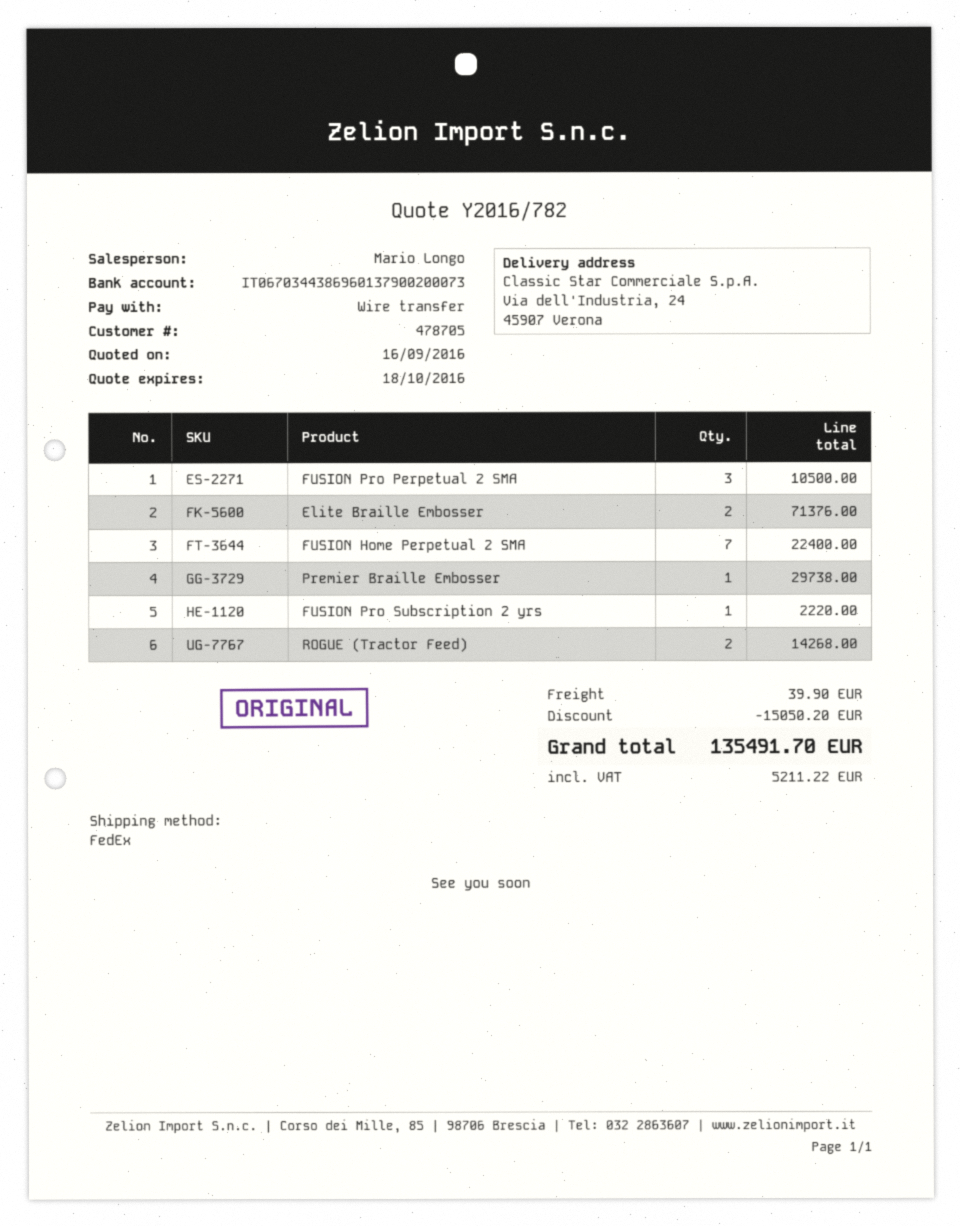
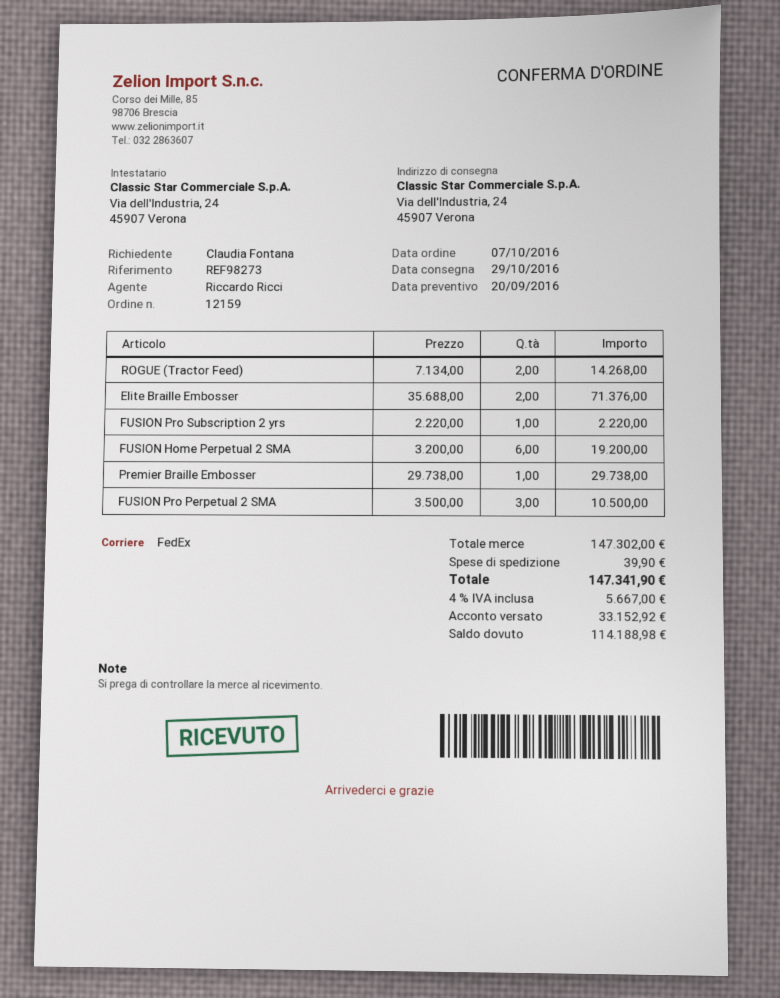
quote date: 2016-09-16 -> 2016-09-20
sales rep: Mario Longo -> Riccardo Ricci
FUSION Home Perpetual 2 SMA: 7 for 22400.00 -> 6 for 19200.00
discount: 15050.20 -> none
tax: 5211.22 -> 5667.00
total: 135491.70 -> 147341.90

